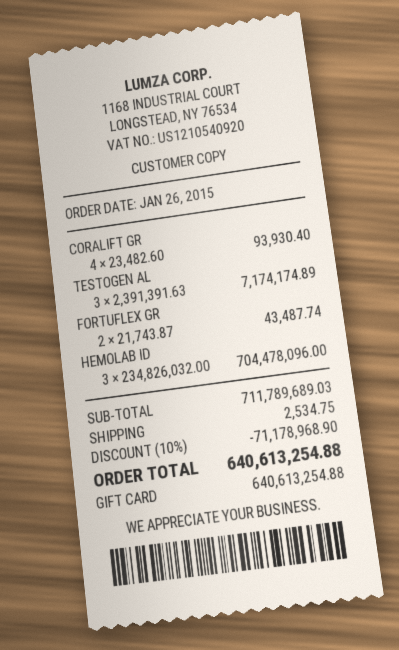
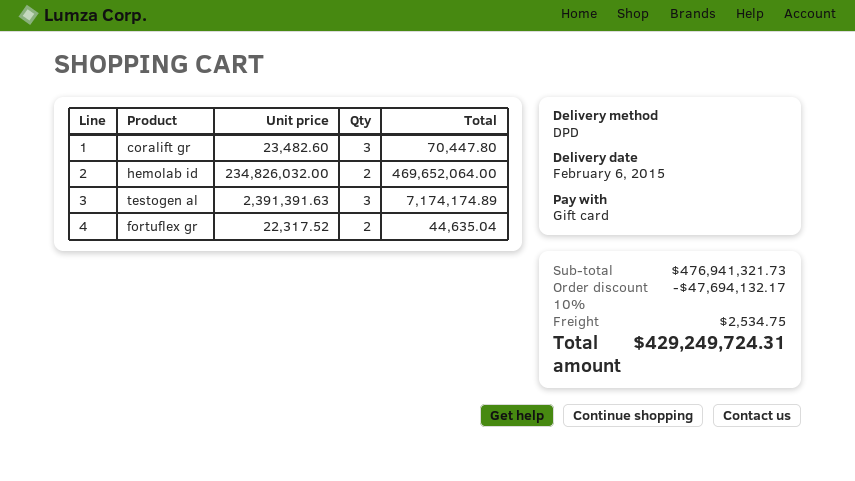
CORALIFT GR: 4 x 23482.60 = 93930.40 -> 3 x 23482.60 = 70447.80
FORTUFLEX GR: 2 x 21743.87 = 43487.74 -> 2 x 22317.52 = 44635.04
HEMOLAB ID: 3 x 234826032.00 = 704478096.00 -> 2 x 234826032.00 = 469652064.00
subtotal: 711789689.03 -> 476941321.73
discount: 10% = 71178968.90 -> 10% = 47694132.17
total: 640613254.88 -> 429249724.31

